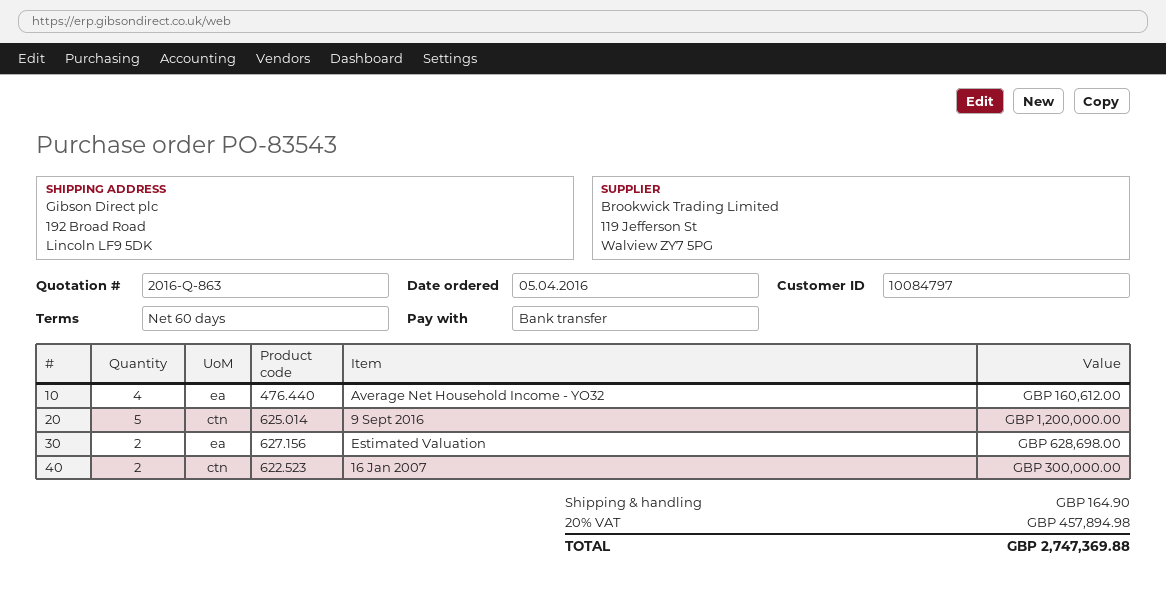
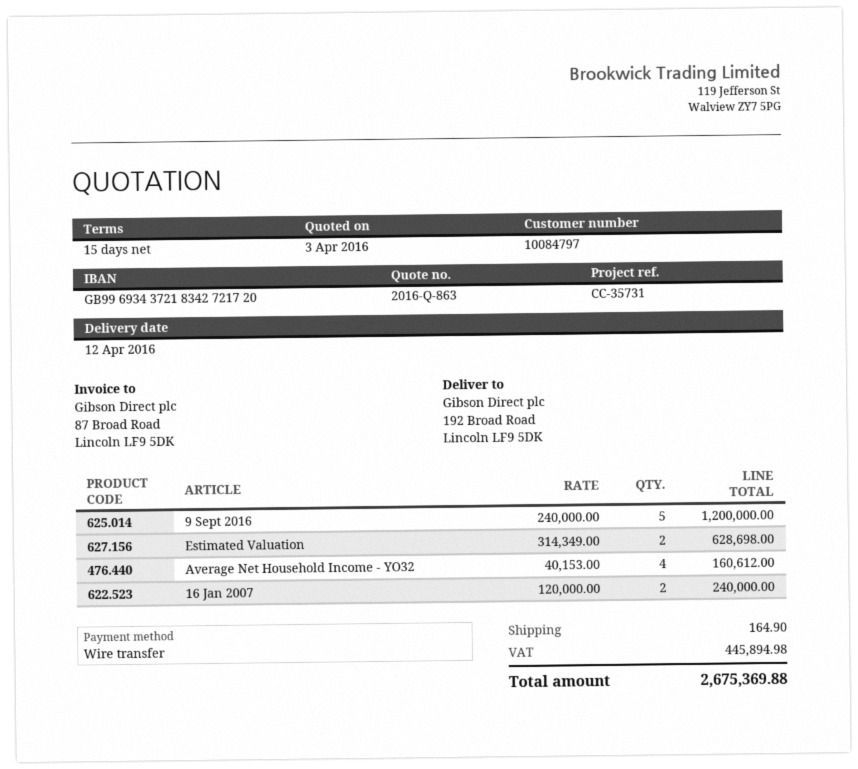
payment terms: 60 days -> 15 days
16 Jan 2007: 2 for 300000.00 -> 2 for 240000.00
tax: 457894.98 -> 445894.98
total: 2747369.88 -> 2675369.88

